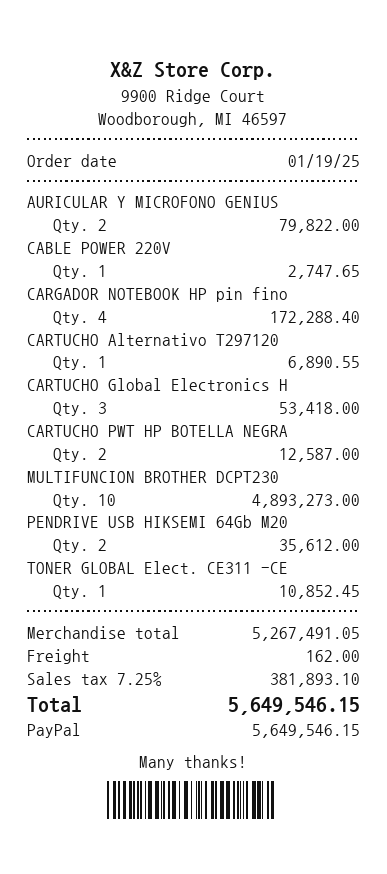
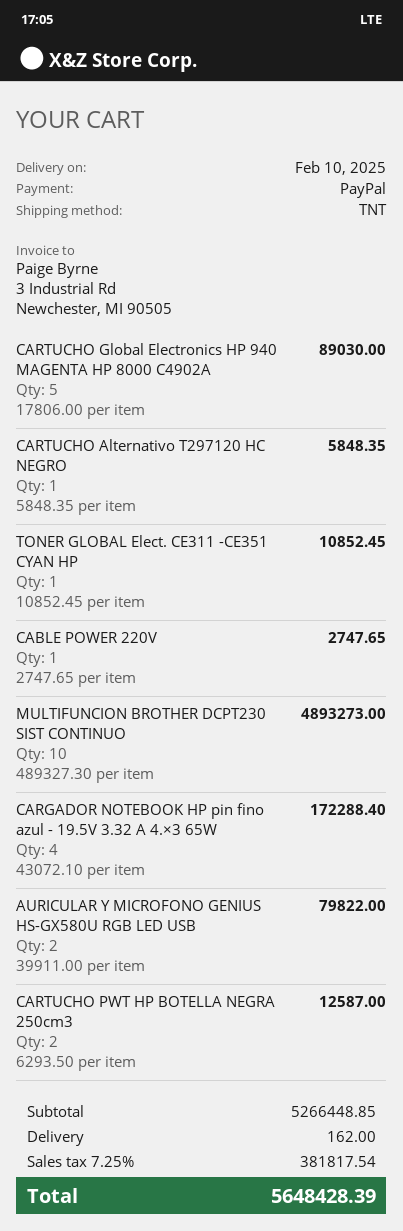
CARTUCHO Alternativo T297120: 1 for 6890.55 -> 1 for 5848.35
CARTUCHO Global Electronics H: 3 for 53418.00 -> 5 for 89030.00
PENDRIVE USB HIKSEMI 64Gb M20: 2 for 35612.00 -> none
subtotal: 5267491.05 -> 5266448.85
tax: 7.25% = 381893.10 -> 7.25% = 381817.54
total: 5649546.15 -> 5648428.39

